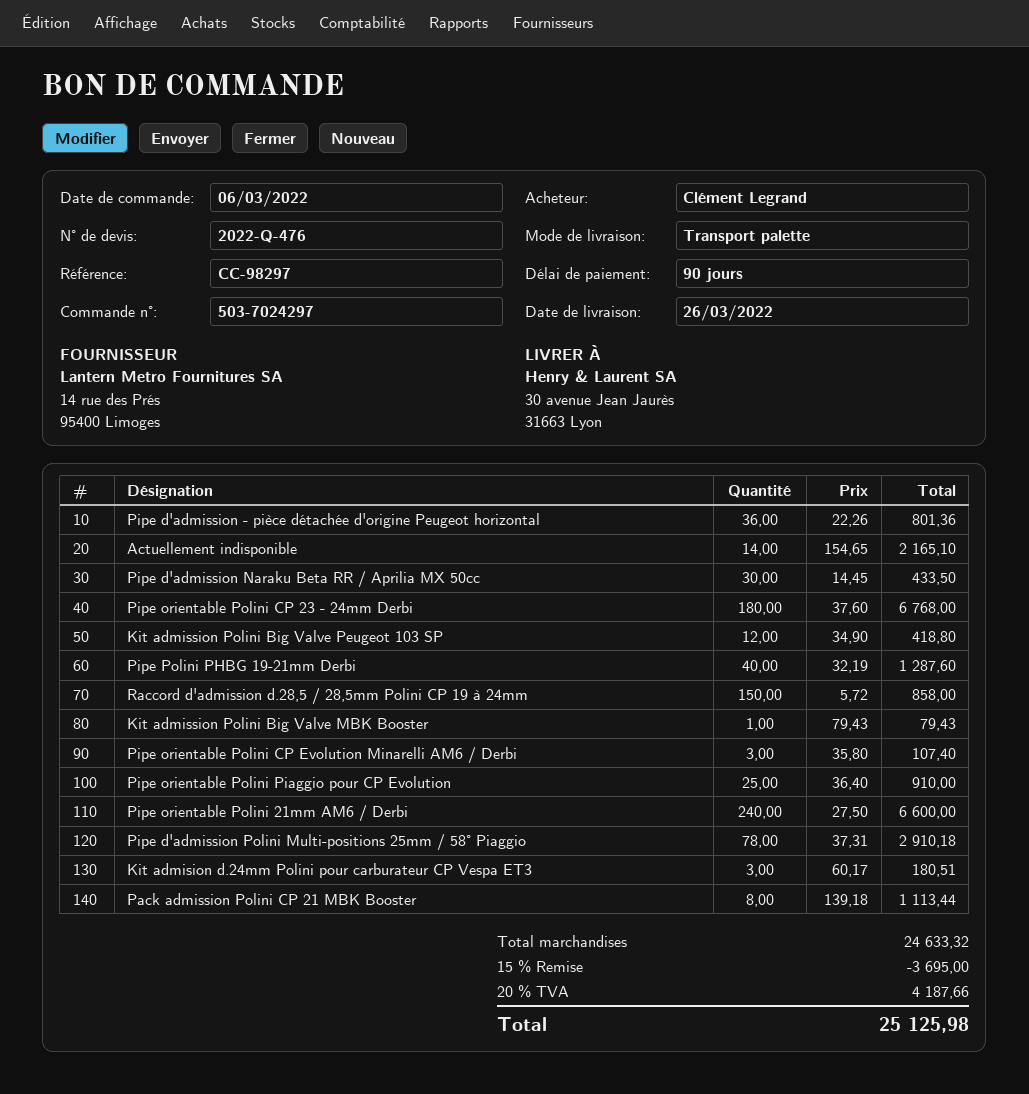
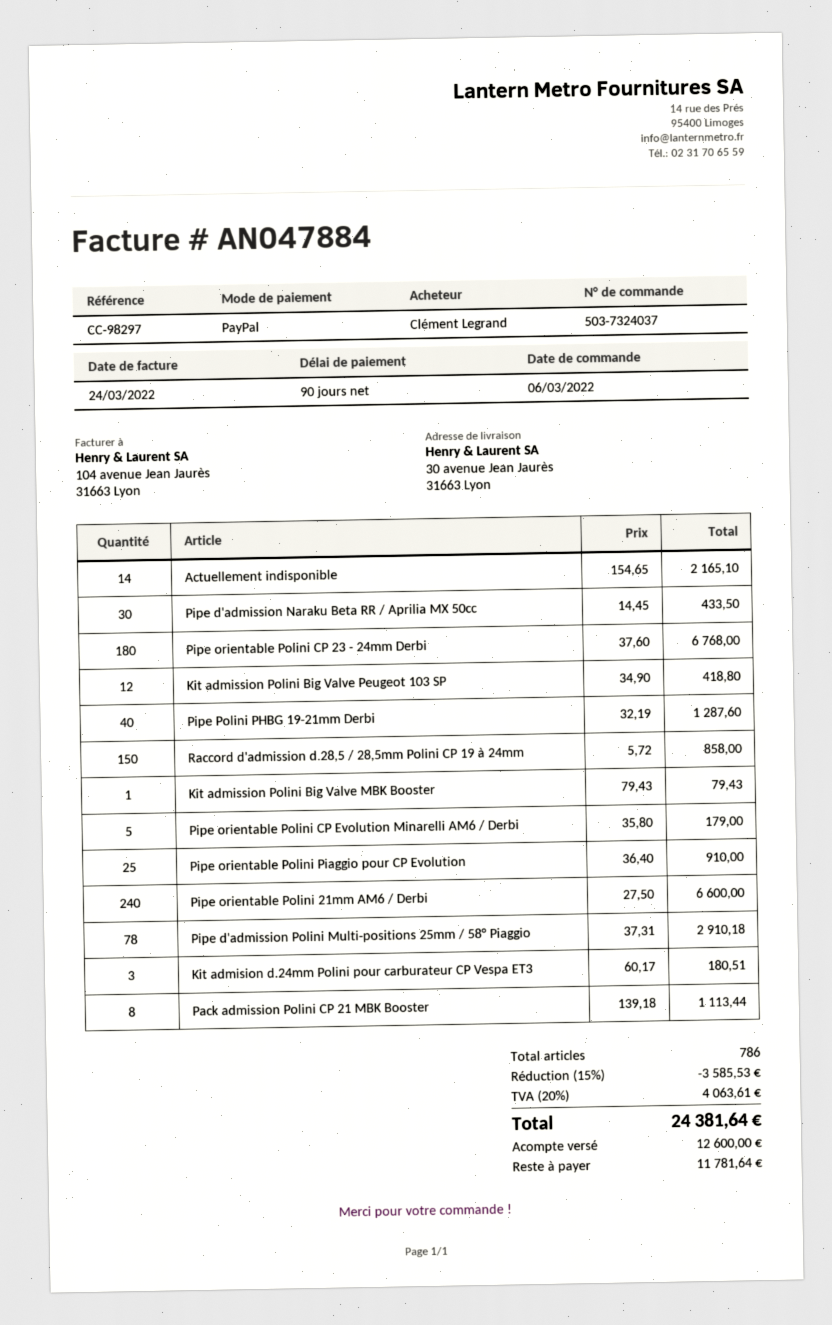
order number: 503-7024297 -> 503-7324037
Pipe d'admission - pièce détachée d'origine Peugeot horizontal: 36 x 22.26 = 801.36 -> none
Pipe orientable Polini CP Evolution Minarelli AM6 / Derbi: 3 x 35.80 = 107.40 -> 5 x 35.80 = 179.00
discount: 15% = 3695.00 -> 15% = 3585.53
tax: 20% = 4187.66 -> 20% = 4063.61
total: 25125.98 -> 24381.64

